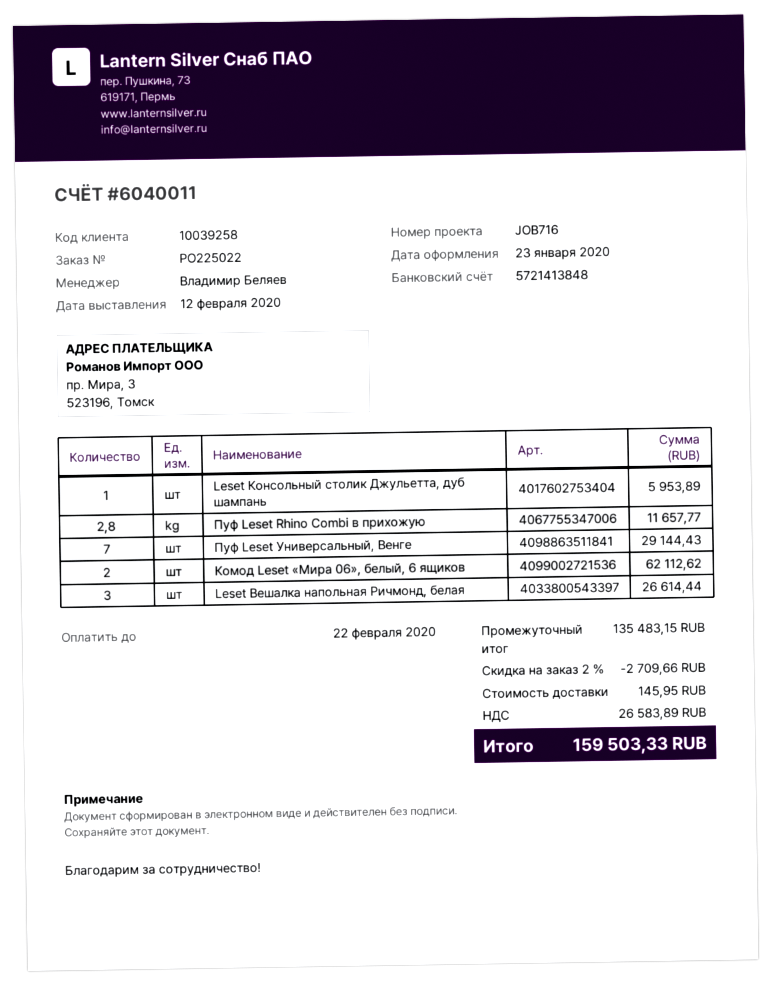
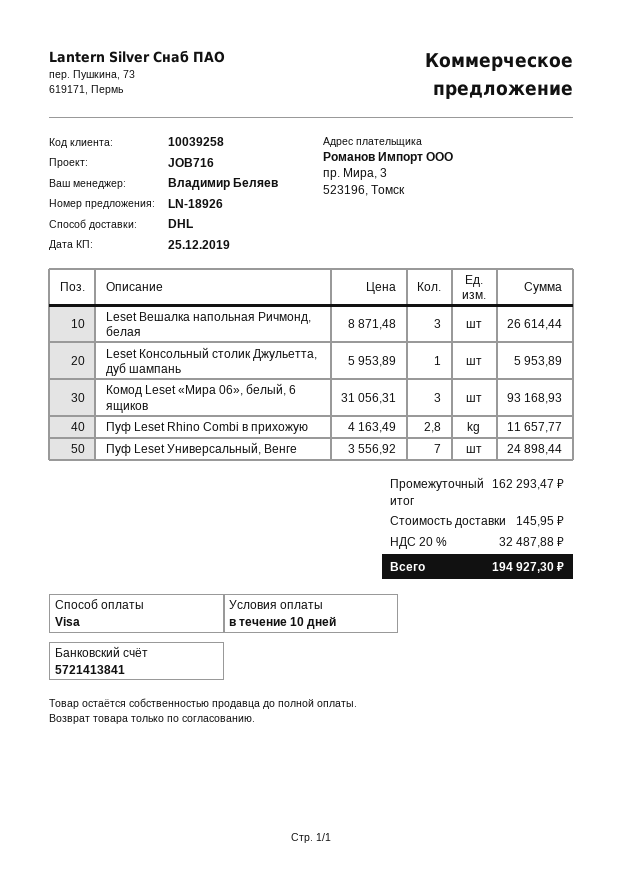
bank account: 5721413848 -> 5721413841
Пуф Leset Универсальный, Венге: 7 for 29144.43 -> 7 for 24898.44
Комод Leset «Мира 06», белый, 6 ящиков: 2 for 62112.62 -> 3 for 93168.93
subtotal: 135483.15 -> 162293.47
discount: 2% = 2709.66 -> none
tax: 26583.89 -> 32487.88
total: 159503.33 -> 194927.30

